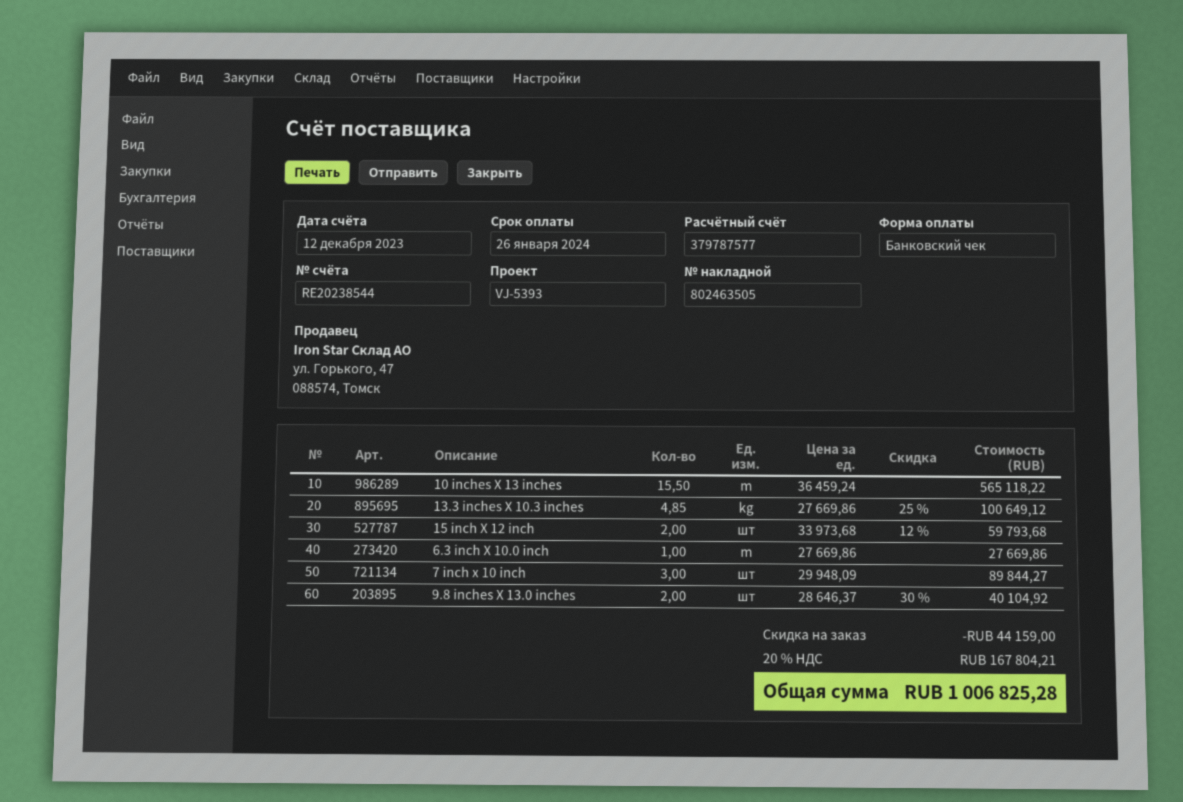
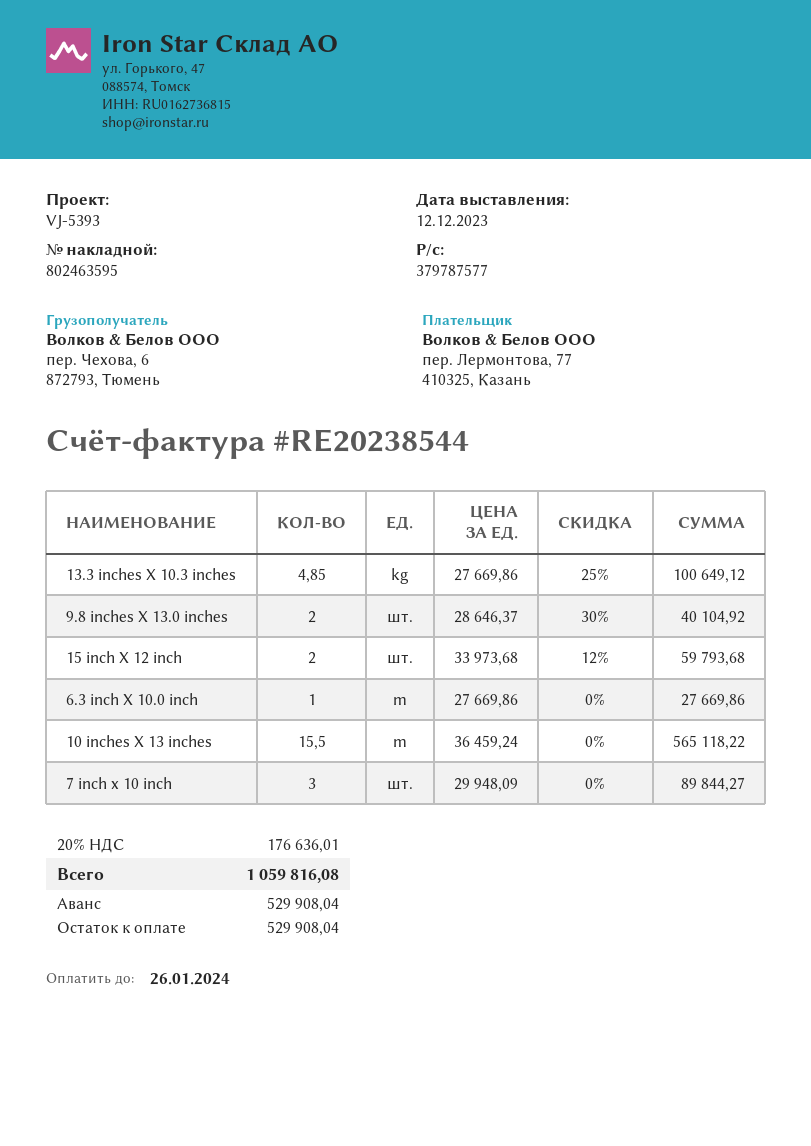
delivery note number: 802463505 -> 802463595
discount: 44159.00 -> none
tax: 20% = 167804.21 -> 20% = 176636.01
total: 1006825.28 -> 1059816.08

